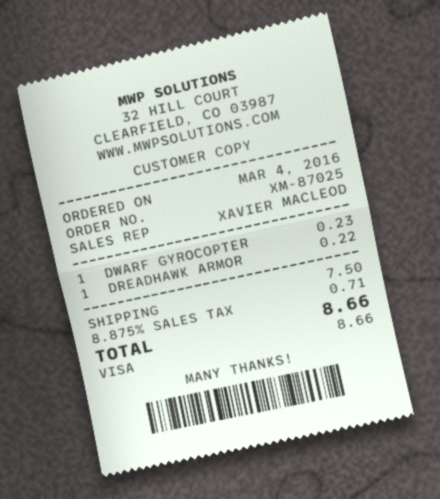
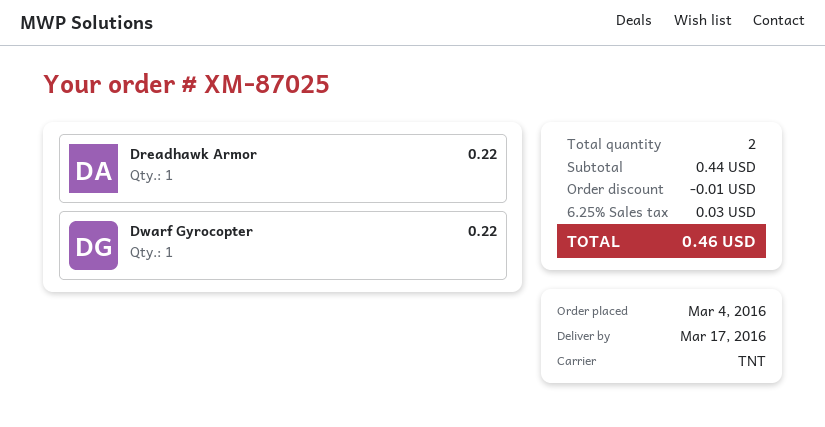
DWARF GYROCOPTER: 1 for 0.23 -> 1 for 0.22
discount: none -> 0.01
shipping: 7.50 -> none
tax: 8.875% = 0.71 -> 6.25% = 0.03
total: 8.66 -> 0.46

